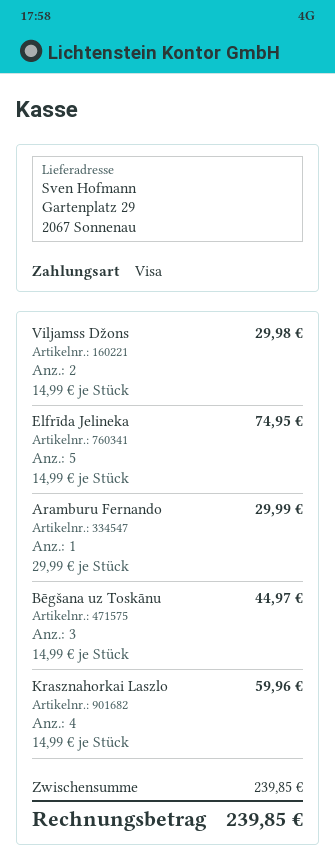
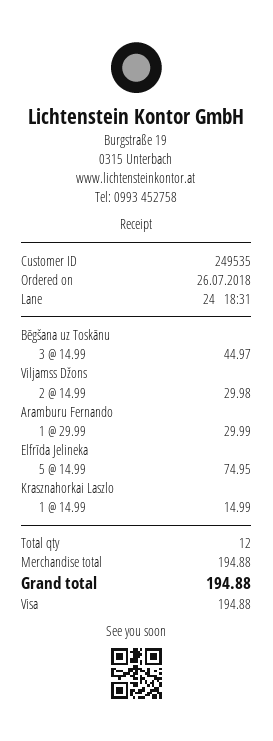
Krasznahorkai Laszlo: 4 x 14.99 = 59.96 -> 1 x 14.99 = 14.99
subtotal: 239.85 -> 194.88
total: 239.85 -> 194.88

